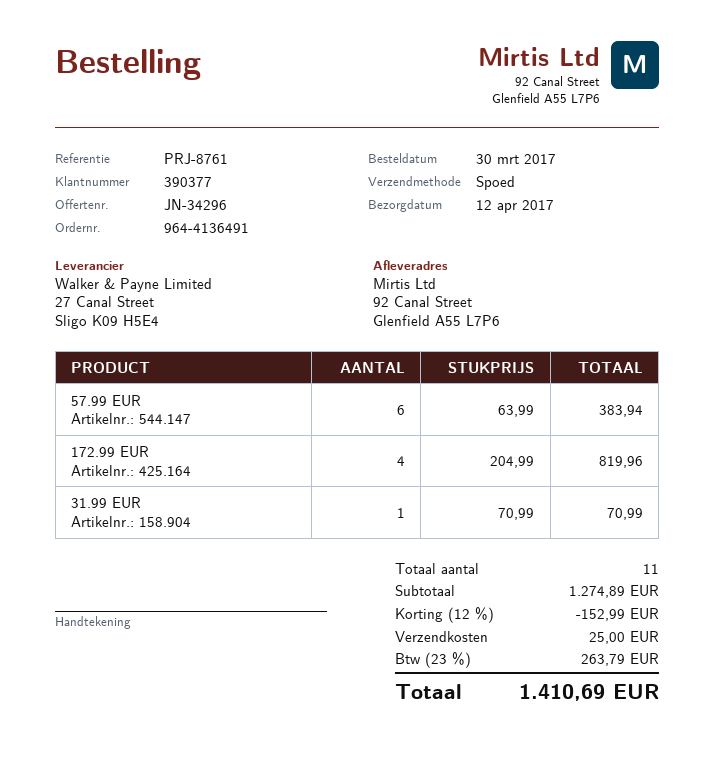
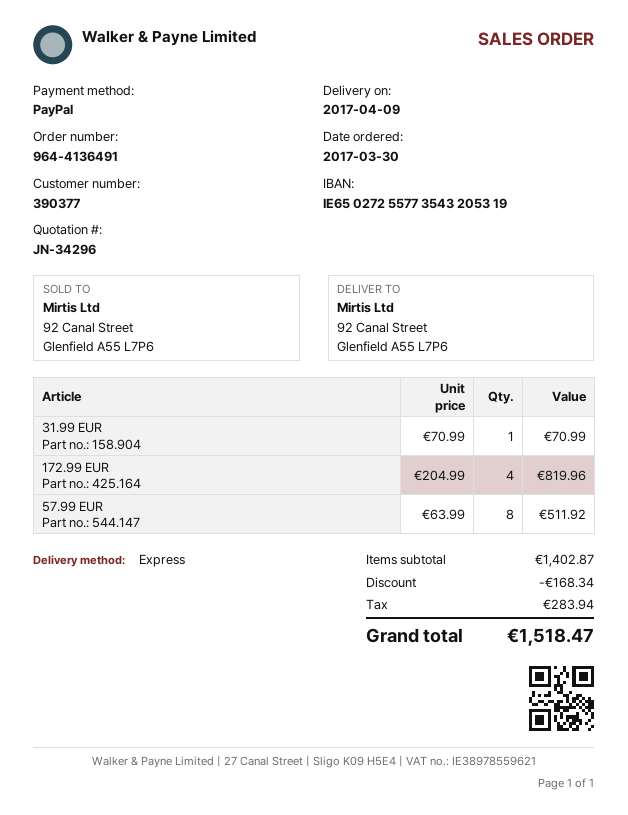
delivery date: 2017-04-12 -> 2017-04-09
57.99 EUR: 6 x 63.99 = 383.94 -> 8 x 63.99 = 511.92
subtotal: 1274.89 -> 1402.87
discount: 152.99 -> 168.34
shipping: 25.00 -> none
tax: 263.79 -> 283.94
total: 1410.69 -> 1518.47

